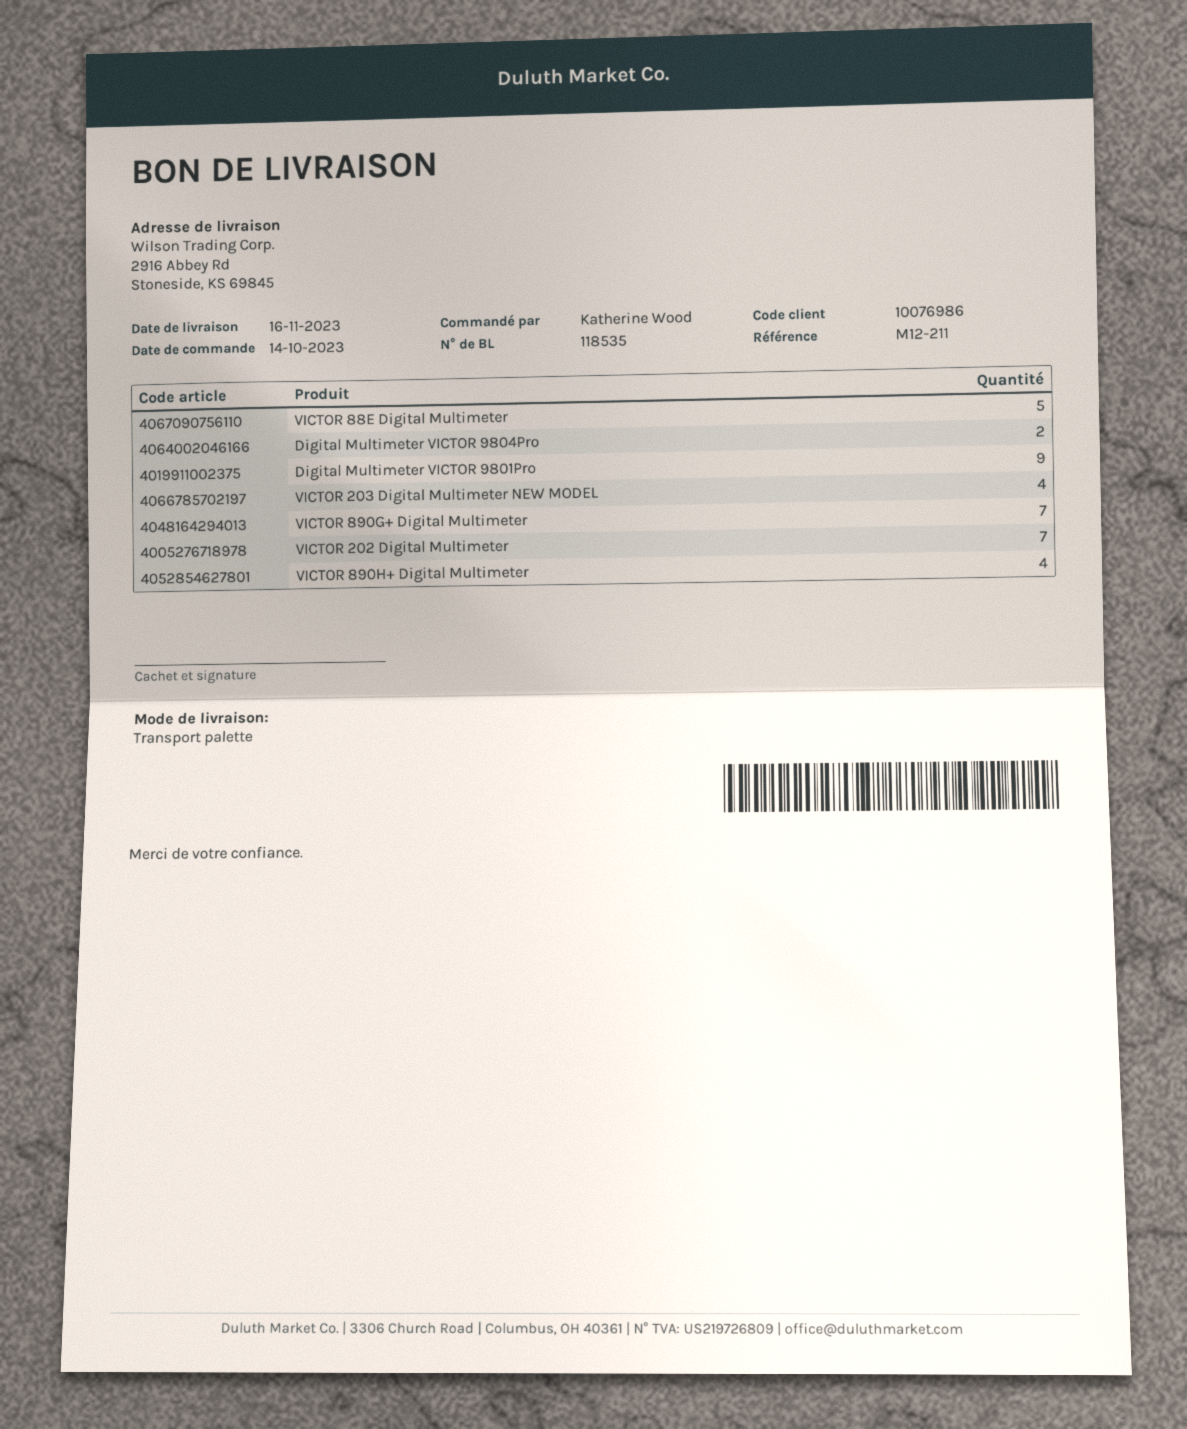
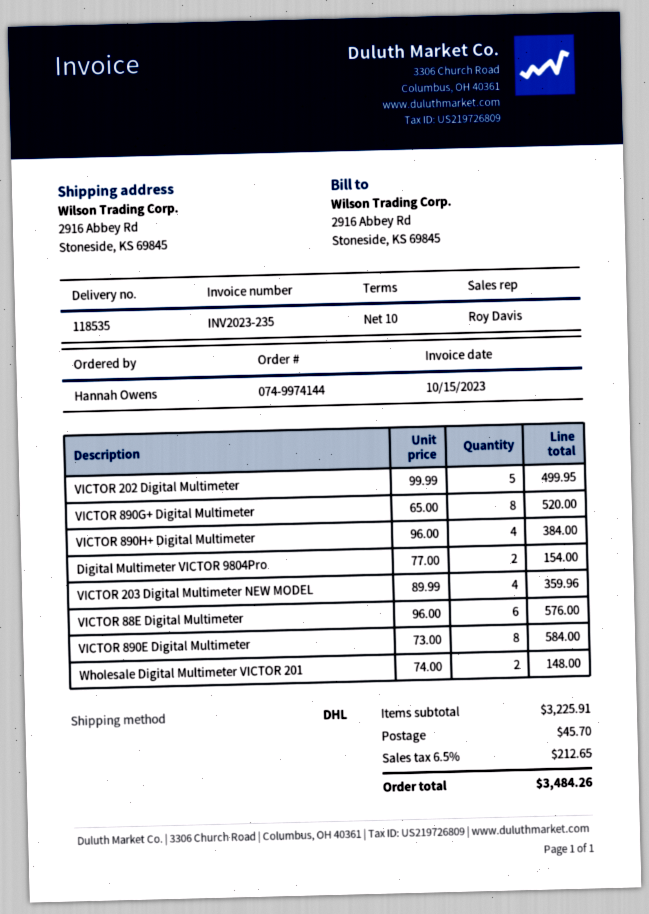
ordered by: Katherine Wood -> Hannah Owens
shipping method: pallet freight -> DHL
VICTOR 88E Digital Multimeter: 5 -> 6
Digital Multimeter VICTOR 9801Pro: 9 -> none
VICTOR 890G+ Digital Multimeter: 7 -> 8
VICTOR 202 Digital Multimeter: 7 -> 5
VICTOR 890E Digital Multimeter: none -> 8
Wholesale Digital Multimeter VICTOR 201: none -> 2

